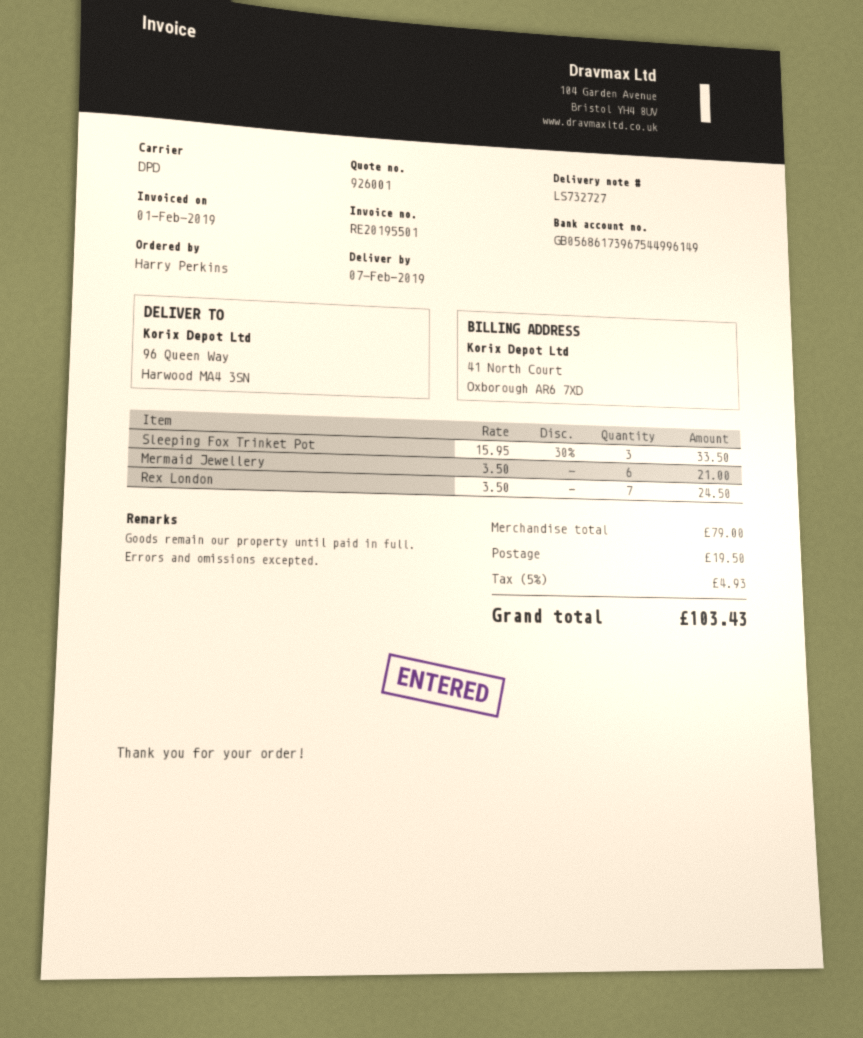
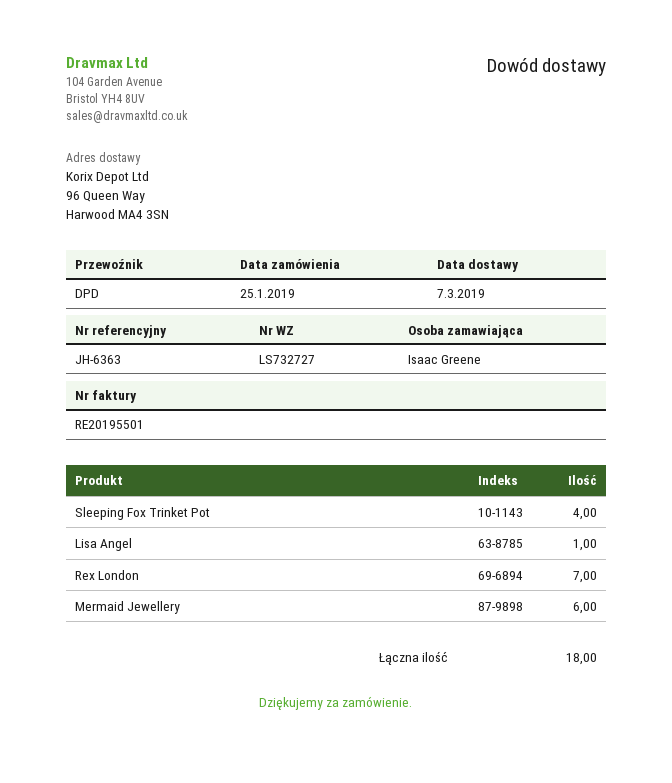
delivery date: 2019-02-07 -> 2019-03-07
ordered by: Harry Perkins -> Isaac Greene
Sleeping Fox Trinket Pot: 3 -> 4
Lisa Angel: none -> 1

